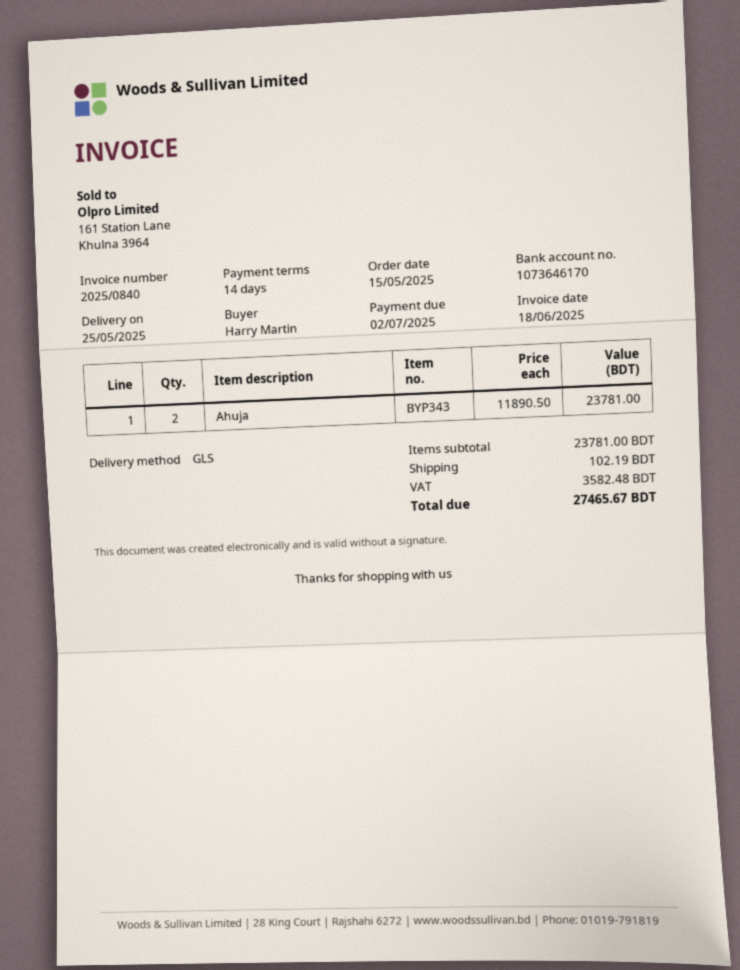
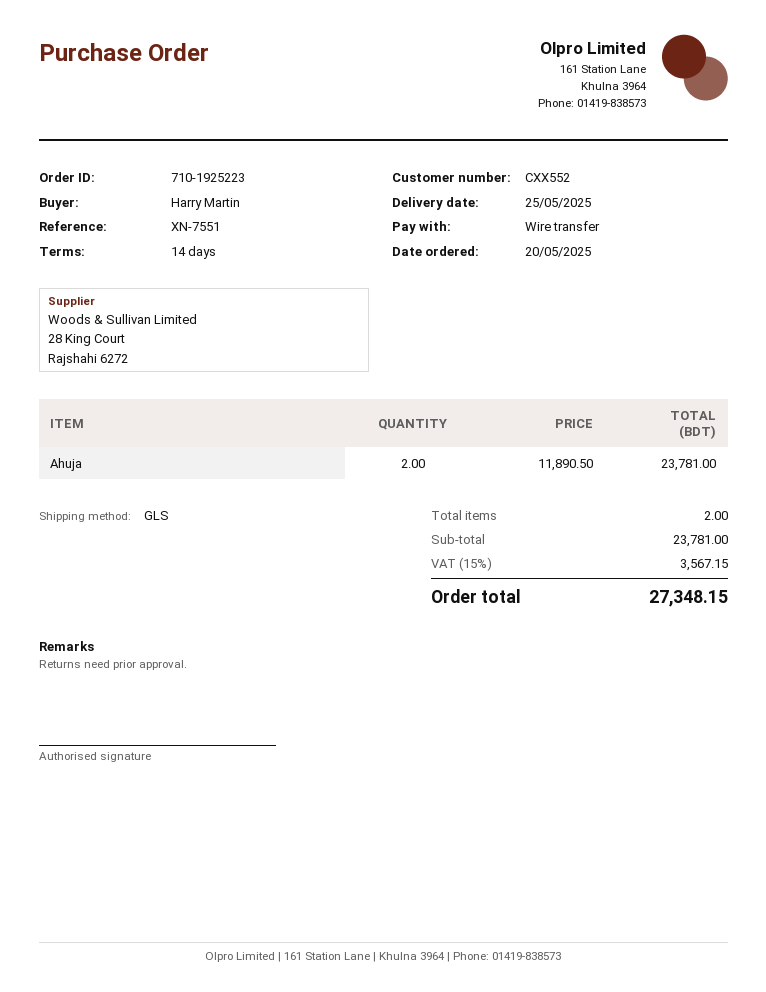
order date: 2025-05-15 -> 2025-05-20
shipping: 102.19 -> none
tax: 3582.48 -> 3567.15
total: 27465.67 -> 27348.15

